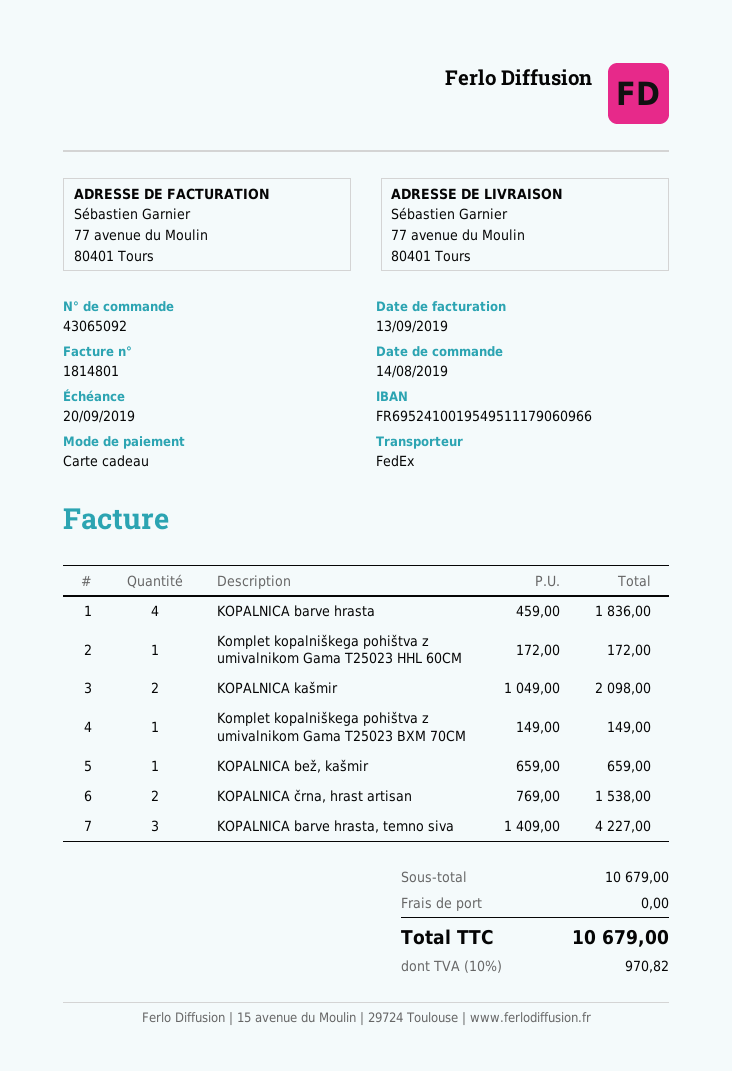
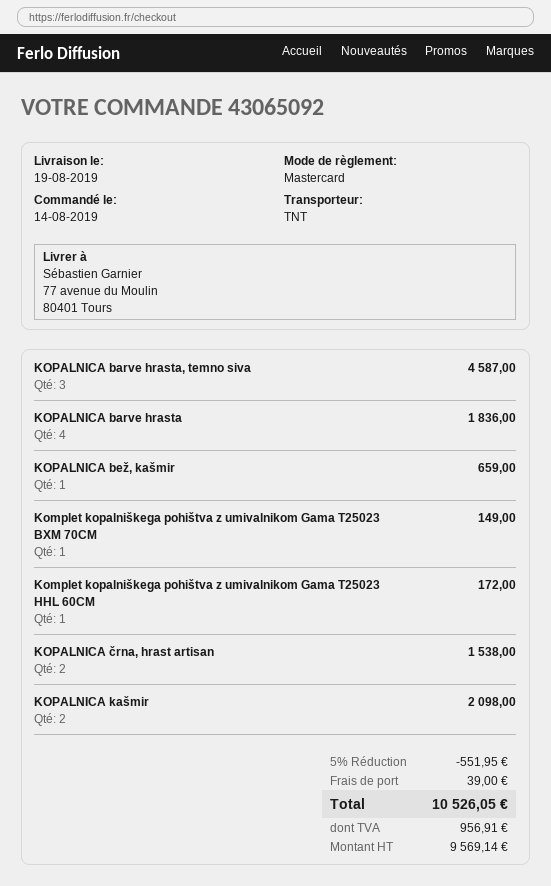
payment method: gift card -> Mastercard
shipping method: FedEx -> TNT
KOPALNICA barve hrasta, temno siva: 3 for 4227.00 -> 3 for 4587.00
discount: none -> 5% = 551.95
shipping: 0.00 -> 39.00
tax: 970.82 -> 956.91
total: 10679.00 -> 10526.05

